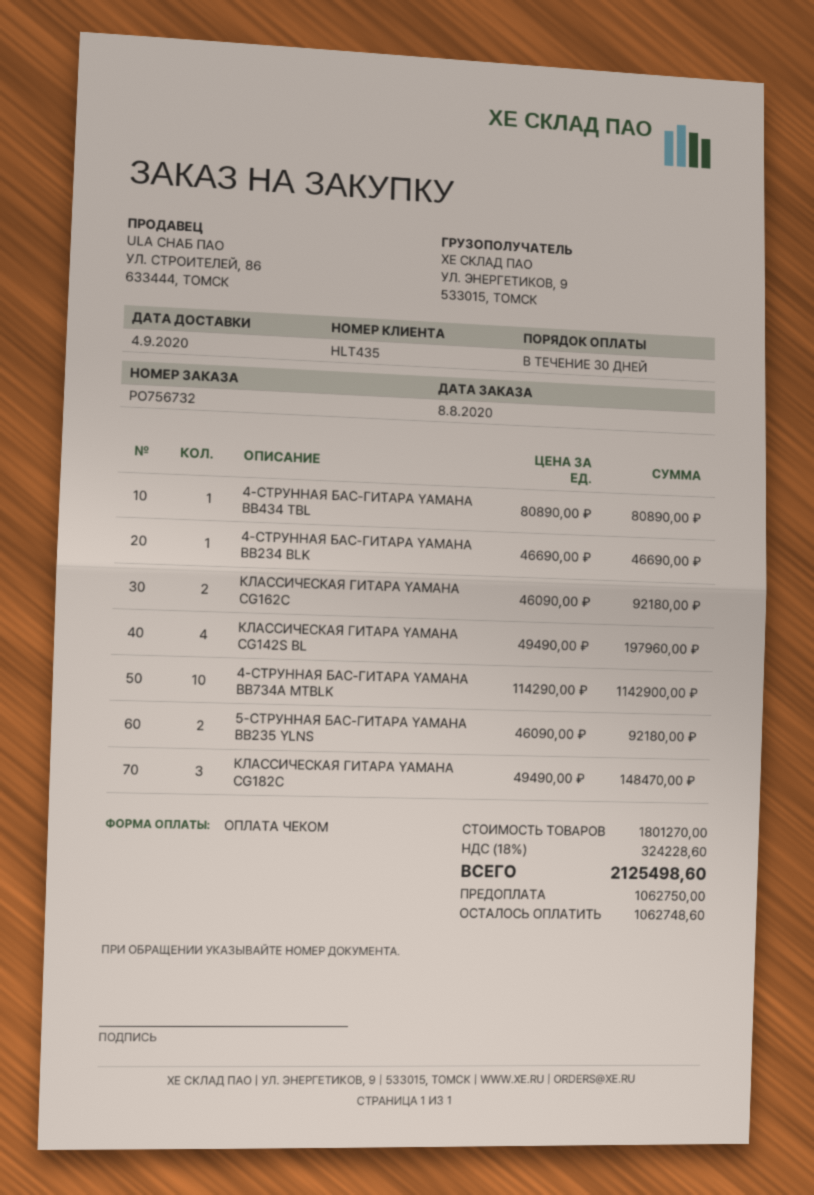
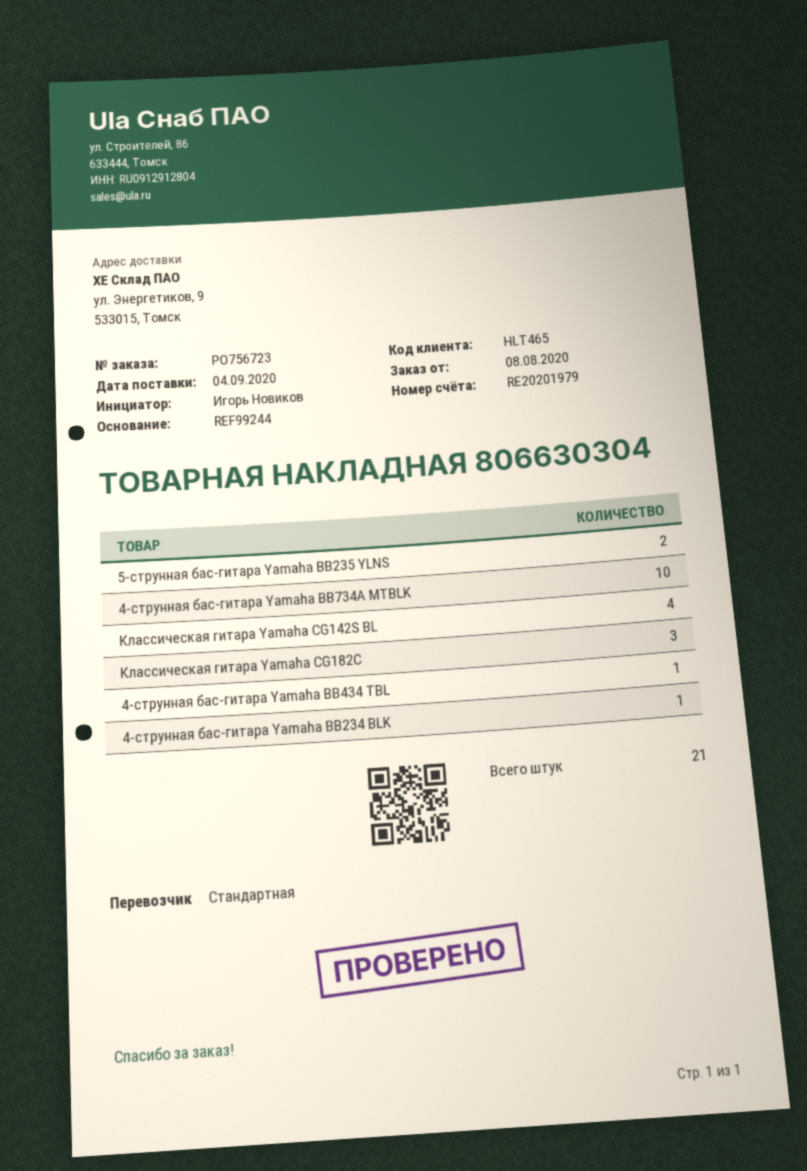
order number: PO756732 -> PO756723
customer number: HLT435 -> HLT465
КЛАССИЧЕСКАЯ ГИТАРА YAMAHA CG162C: 2 -> none

